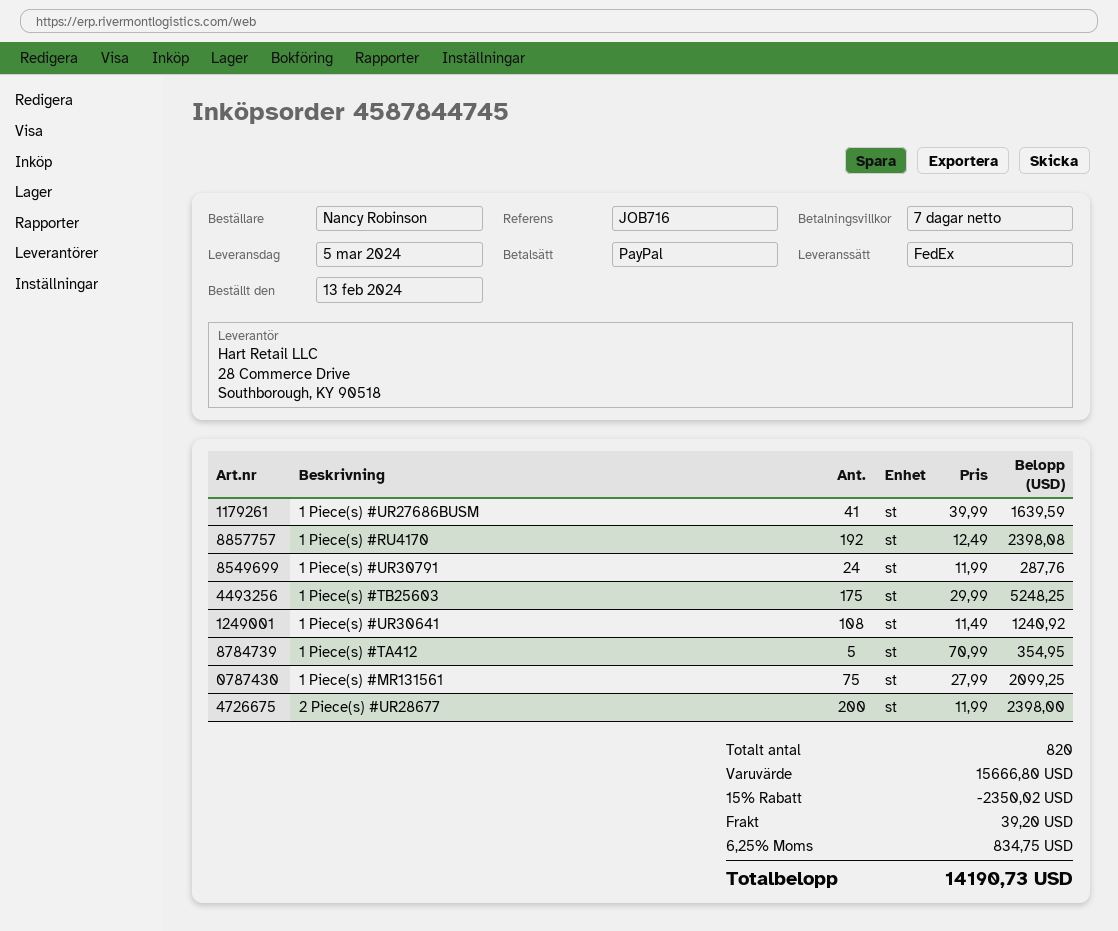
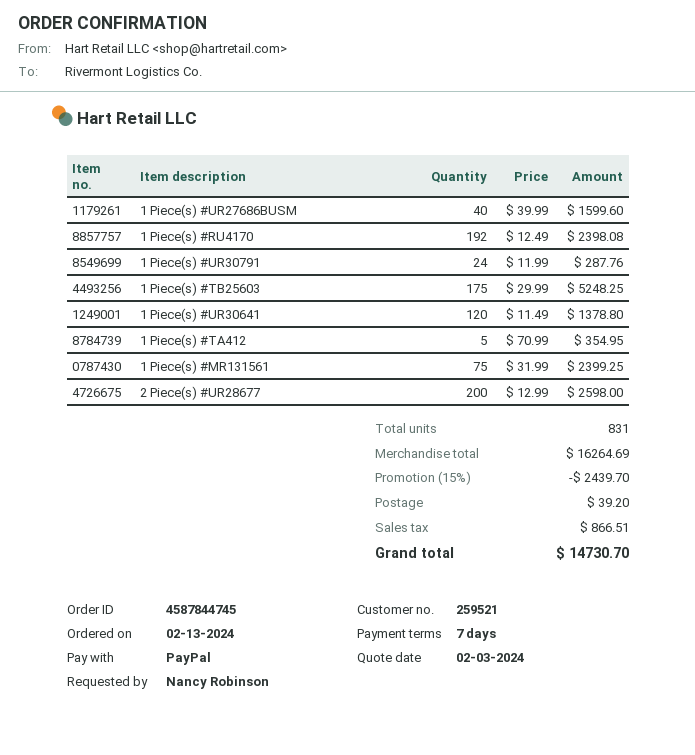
1 Piece(s) #UR27686BUSM: 41 x 39.99 = 1639.59 -> 40 x 39.99 = 1599.60
1 Piece(s) #UR30641: 108 x 11.49 = 1240.92 -> 120 x 11.49 = 1378.80
1 Piece(s) #MR131561: 75 x 27.99 = 2099.25 -> 75 x 31.99 = 2399.25
2 Piece(s) #UR28677: 200 x 11.99 = 2398.00 -> 200 x 12.99 = 2598.00
total quantity: 820 -> 831
subtotal: 15666.80 -> 16264.69
discount: 15% = 2350.02 -> 15% = 2439.70
tax: 834.75 -> 866.51
total: 14190.73 -> 14730.70

